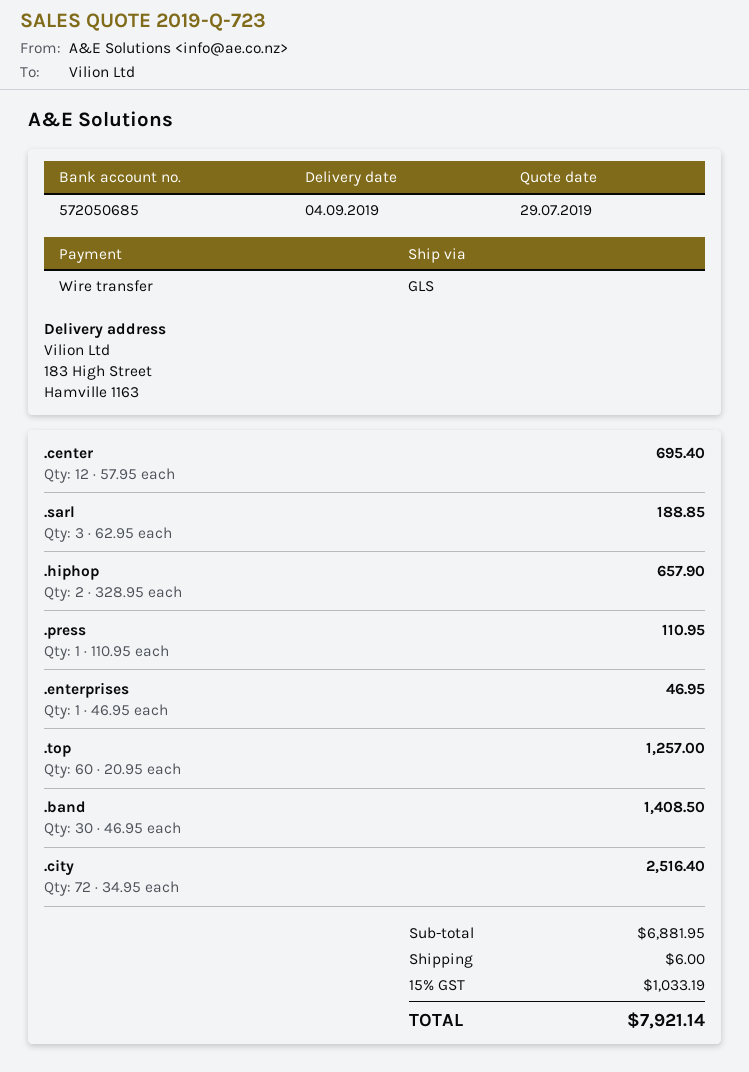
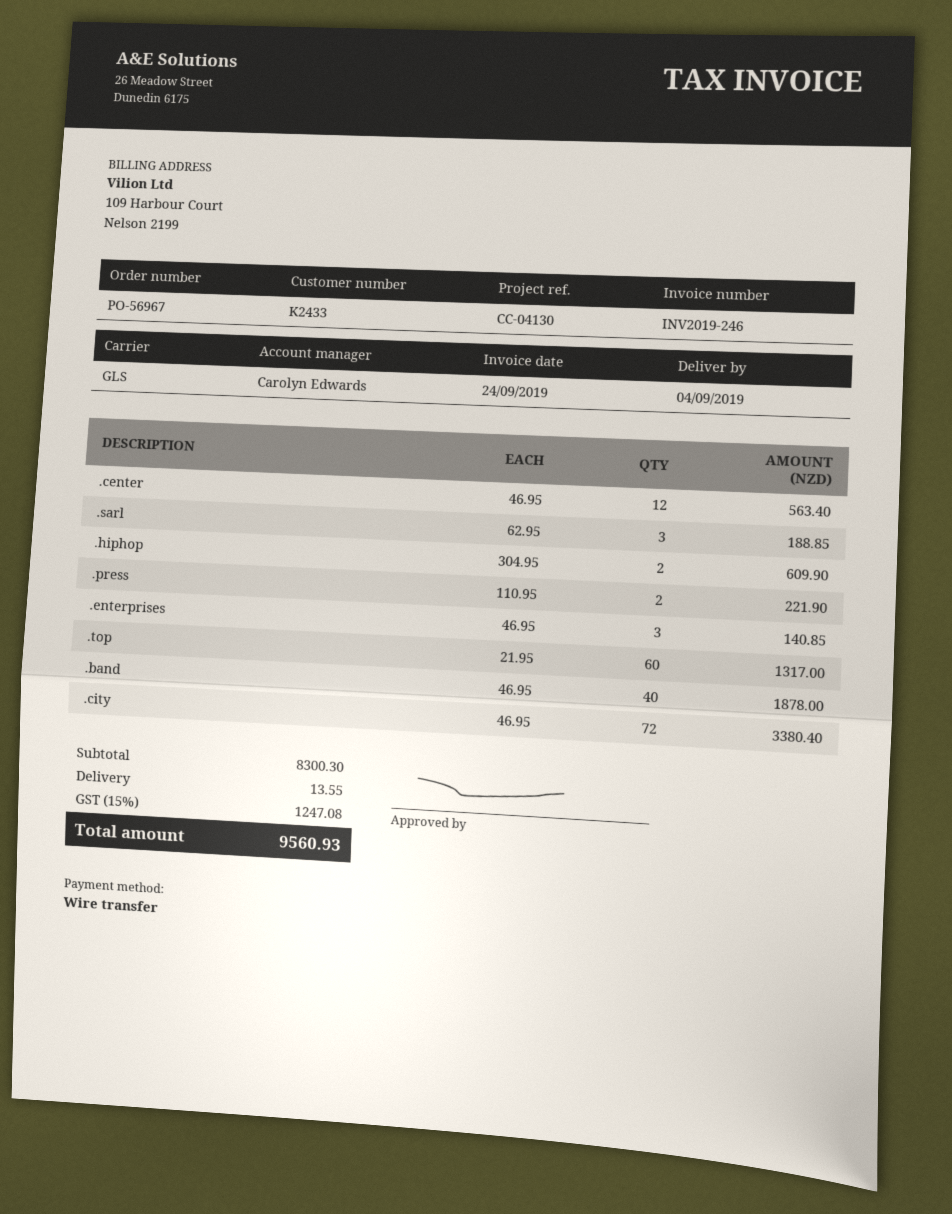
.center: 12 x 57.95 = 695.40 -> 12 x 46.95 = 563.40
.hiphop: 2 x 328.95 = 657.90 -> 2 x 304.95 = 609.90
.press: 1 x 110.95 = 110.95 -> 2 x 110.95 = 221.90
.enterprises: 1 x 46.95 = 46.95 -> 3 x 46.95 = 140.85
.top: 60 x 20.95 = 1257.00 -> 60 x 21.95 = 1317.00
.band: 30 x 46.95 = 1408.50 -> 40 x 46.95 = 1878.00
.city: 72 x 34.95 = 2516.40 -> 72 x 46.95 = 3380.40
subtotal: 6881.95 -> 8300.30
shipping: 6.00 -> 13.55
tax: 15% = 1033.19 -> 15% = 1247.08
total: 7921.14 -> 9560.93

